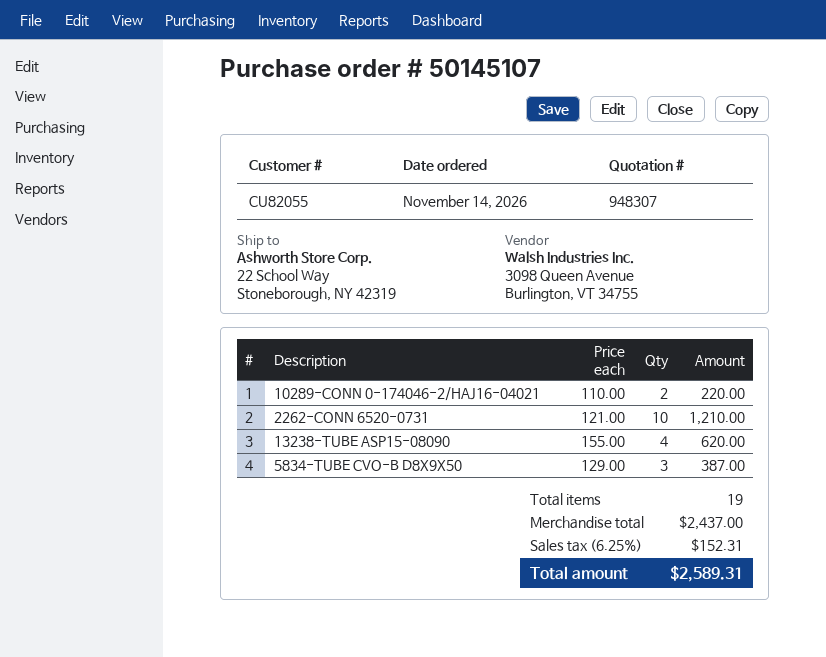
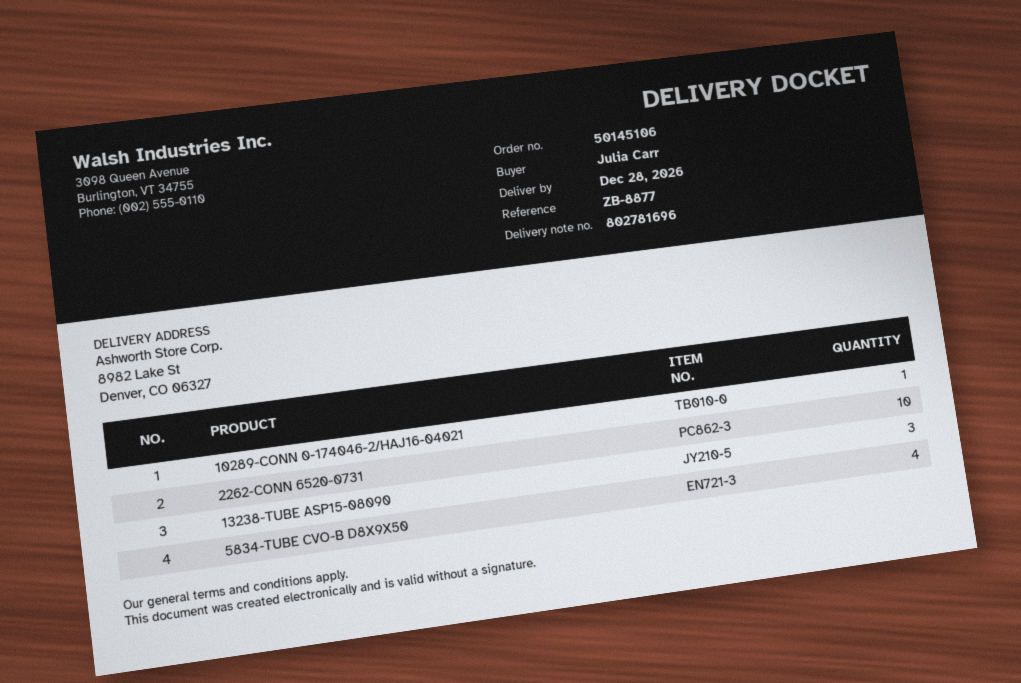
order number: 50145107 -> 50145106
ship to: 22 School Way, Stoneborough, NY 42319 -> 8982 Lake St, Denver, CO 06327
10289-CONN 0-174046-2/HAJ16-04021: 2 -> 1
13238-TUBE ASP15-08090: 4 -> 3
5834-TUBE CVO-B D8X9X50: 3 -> 4

